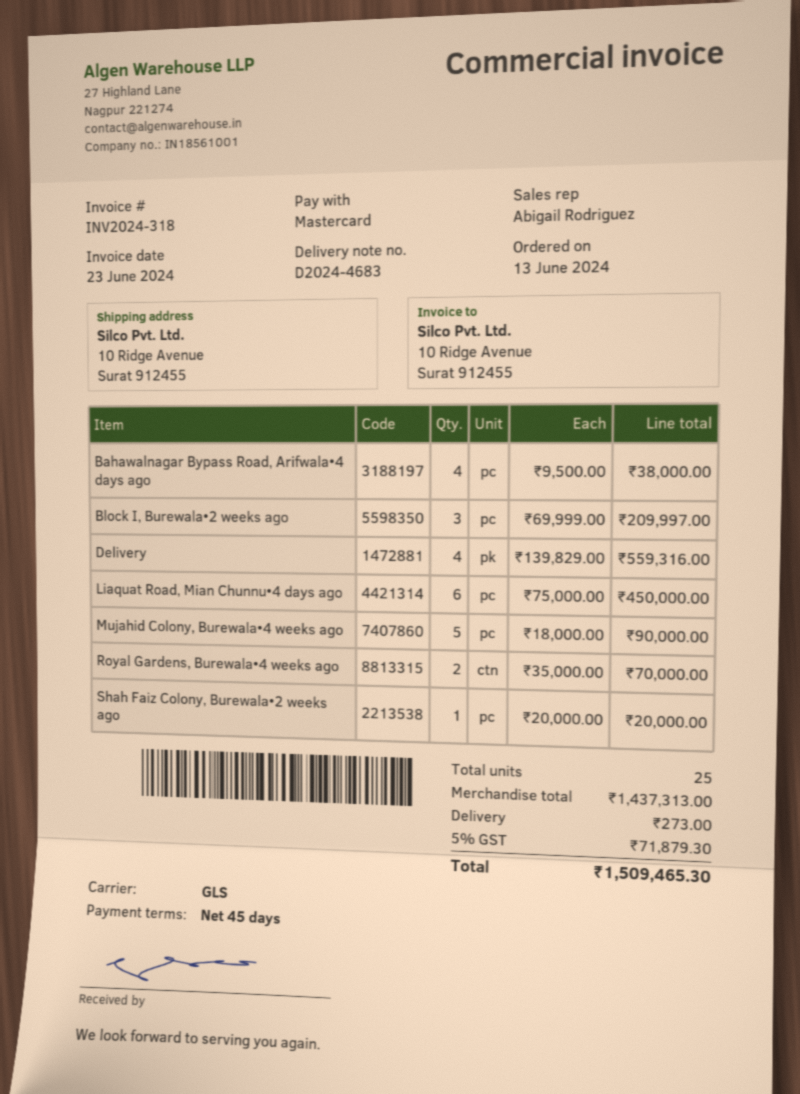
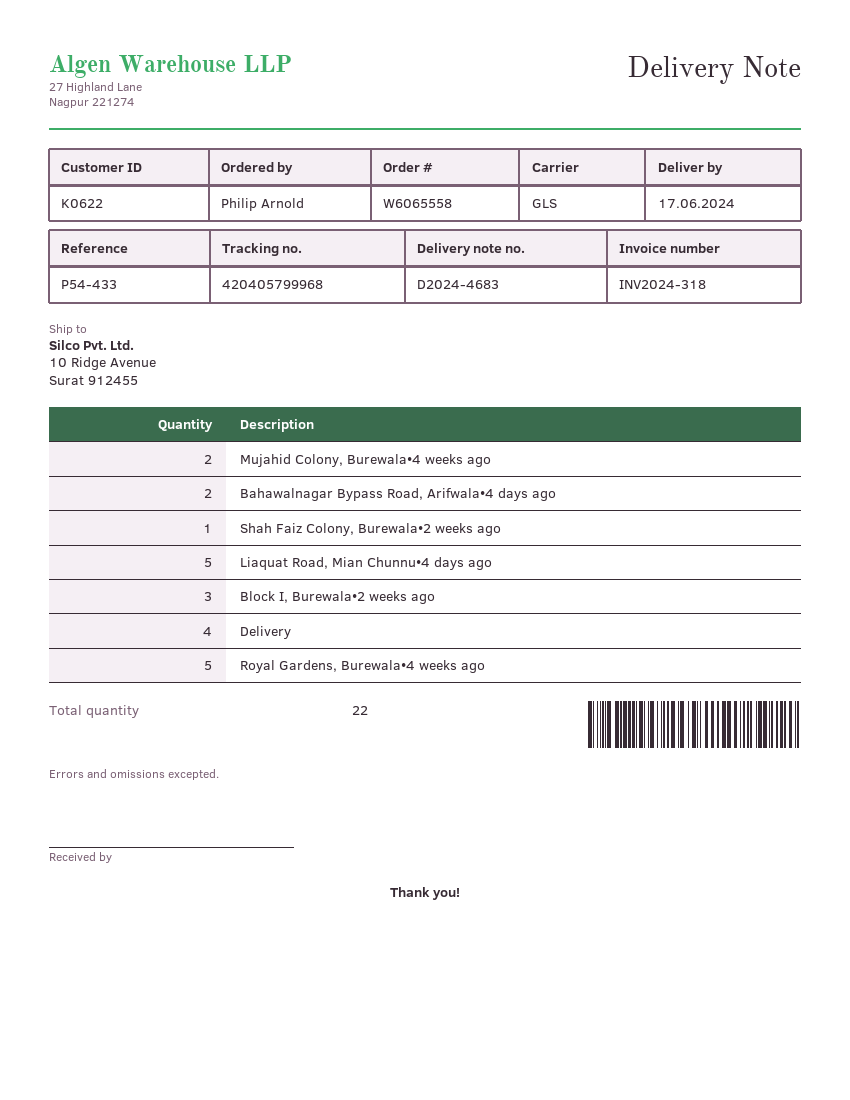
Bahawalnagar Bypass Road, Arifwala•4 days ago: 4 -> 2
Liaquat Road, Mian Chunnu•4 days ago: 6 -> 5
Mujahid Colony, Burewala•4 weeks ago: 5 -> 2
Royal Gardens, Burewala•4 weeks ago: 2 -> 5
total quantity: 25 -> 22

